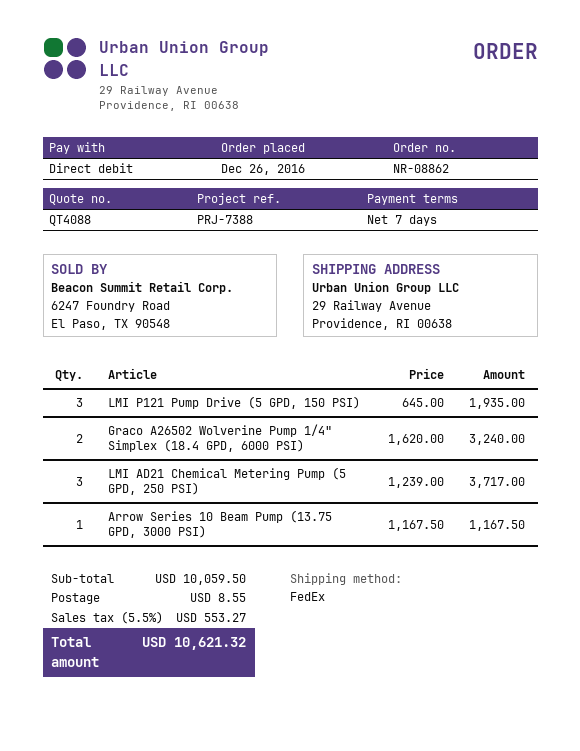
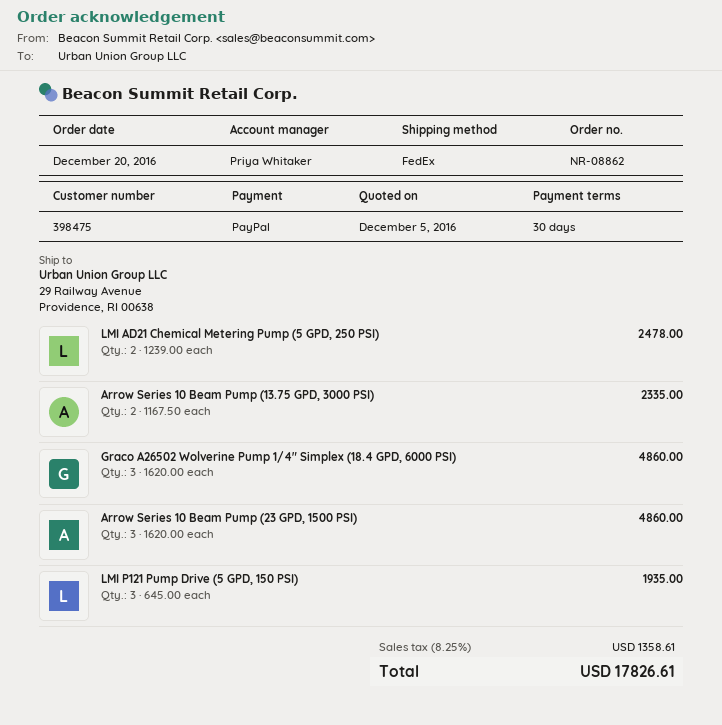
order date: 2016-12-26 -> 2016-12-20
payment terms: 7 days -> 30 days
payment method: direct debit -> PayPal
Graco A26502 Wolverine Pump 1/4" Simplex (18.4 GPD, 6000 PSI): 2 x 1620.00 = 3240.00 -> 3 x 1620.00 = 4860.00
LMI AD21 Chemical Metering Pump (5 GPD, 250 PSI): 3 x 1239.00 = 3717.00 -> 2 x 1239.00 = 2478.00
Arrow Series 10 Beam Pump (13.75 GPD, 3000 PSI): 1 x 1167.50 = 1167.50 -> 2 x 1167.50 = 2335.00
Arrow Series 10 Beam Pump (23 GPD, 1500 PSI): none -> 3 x 1620.00 = 4860.00
shipping: 8.55 -> none
tax: 5.5% = 553.27 -> 8.25% = 1358.61
total: 10621.32 -> 17826.61

